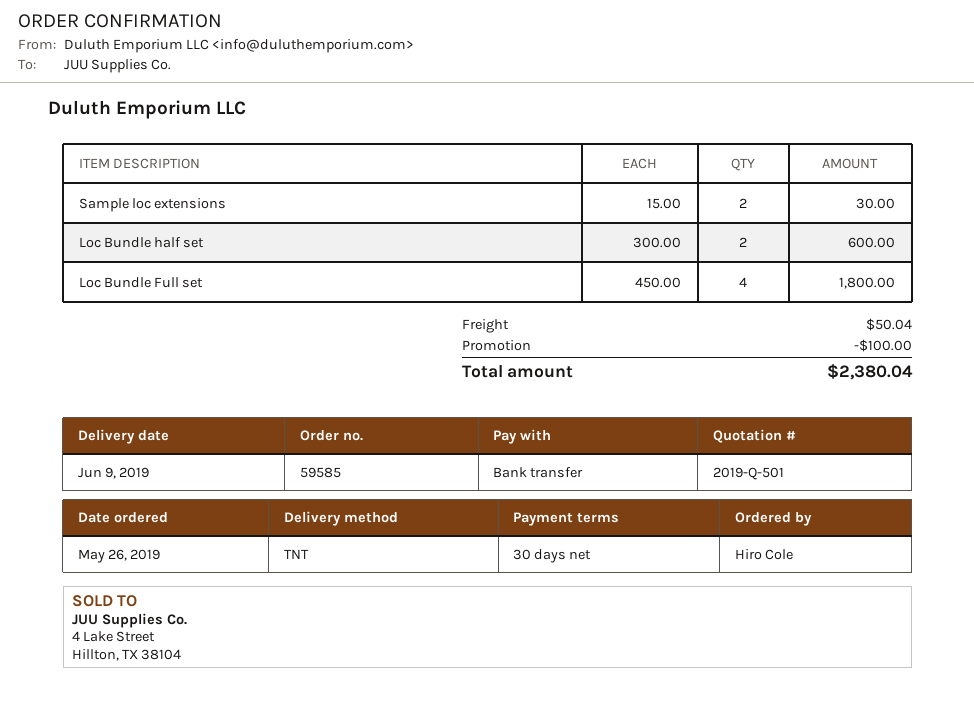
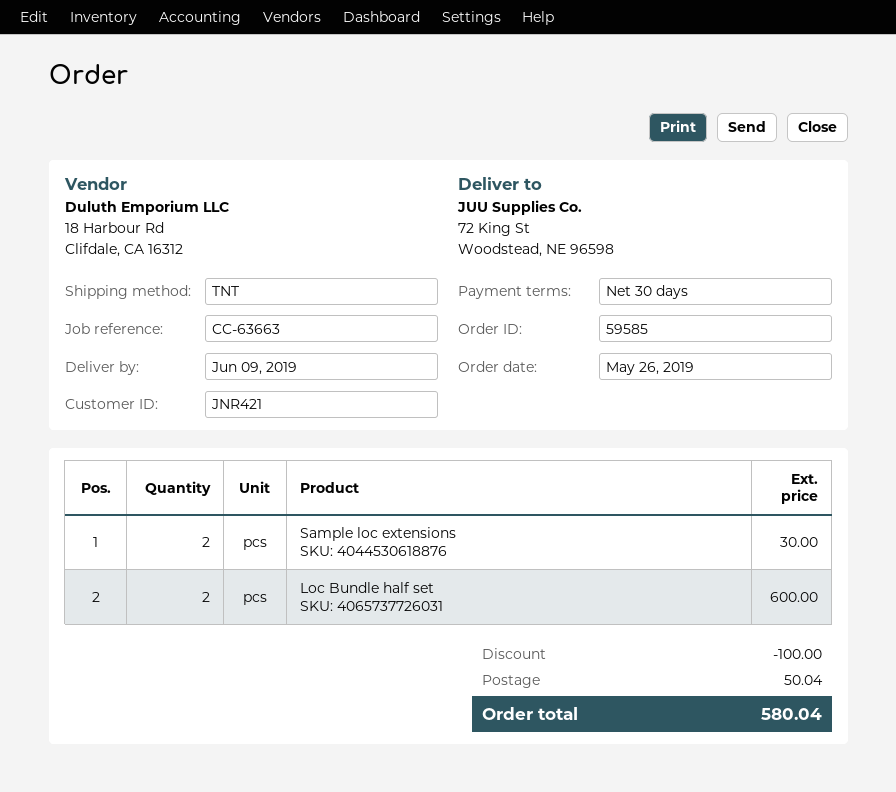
Loc Bundle Full set: 4 for 1800.00 -> none
total: 2380.04 -> 580.04

